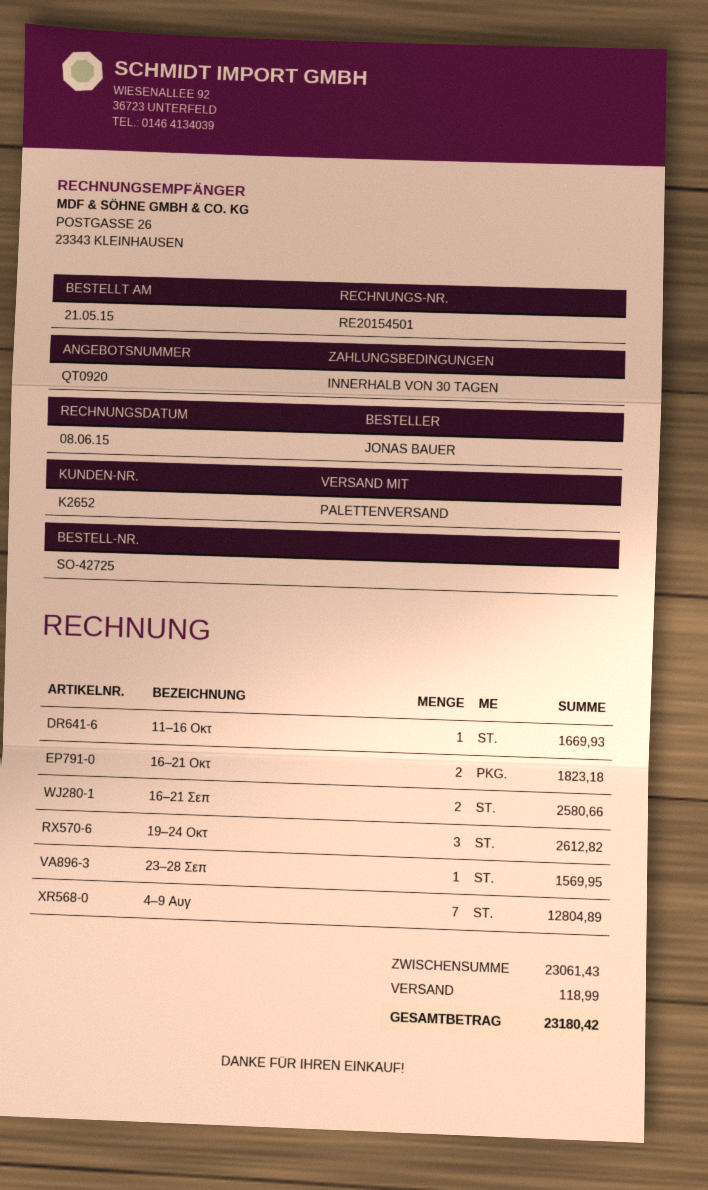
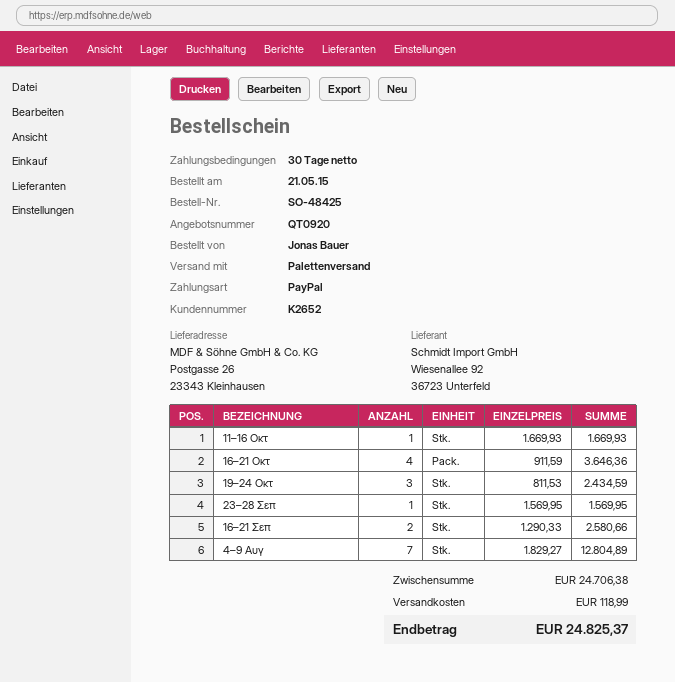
order number: SO-42725 -> SO-48425
16–21 Οκτ: 2 for 1823.18 -> 4 for 3646.36
19–24 Οκτ: 3 for 2612.82 -> 3 for 2434.59
subtotal: 23061.43 -> 24706.38
total: 23180.42 -> 24825.37

